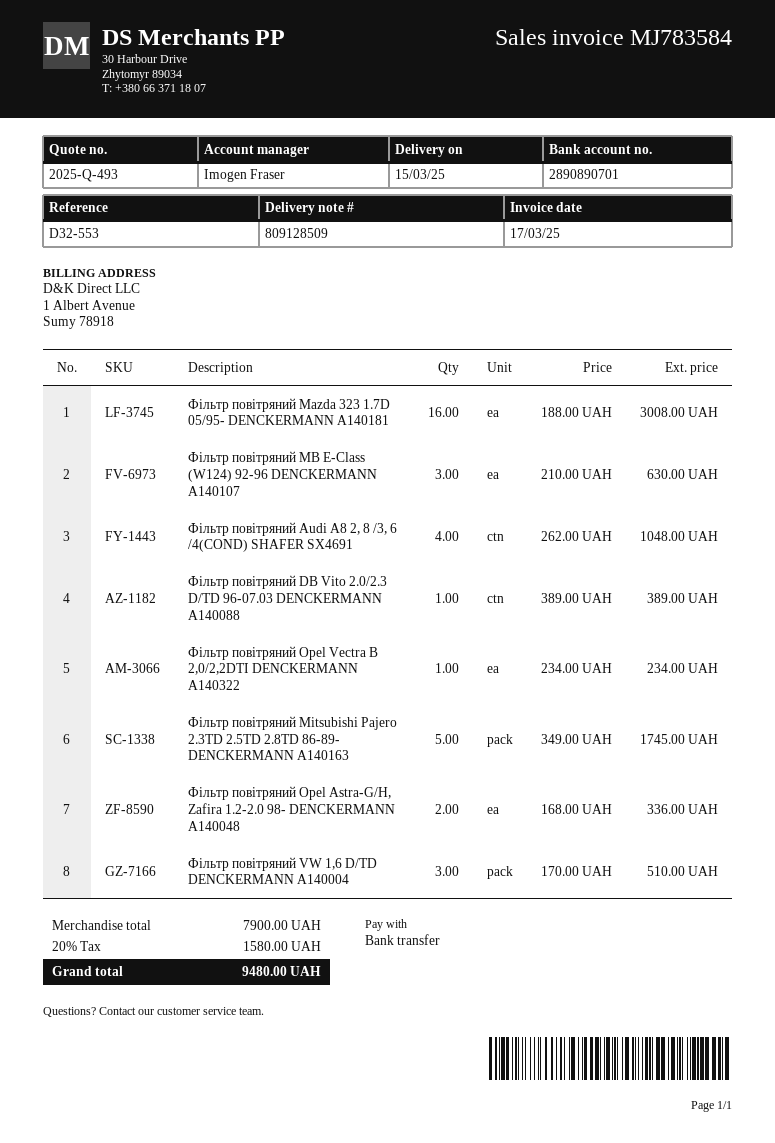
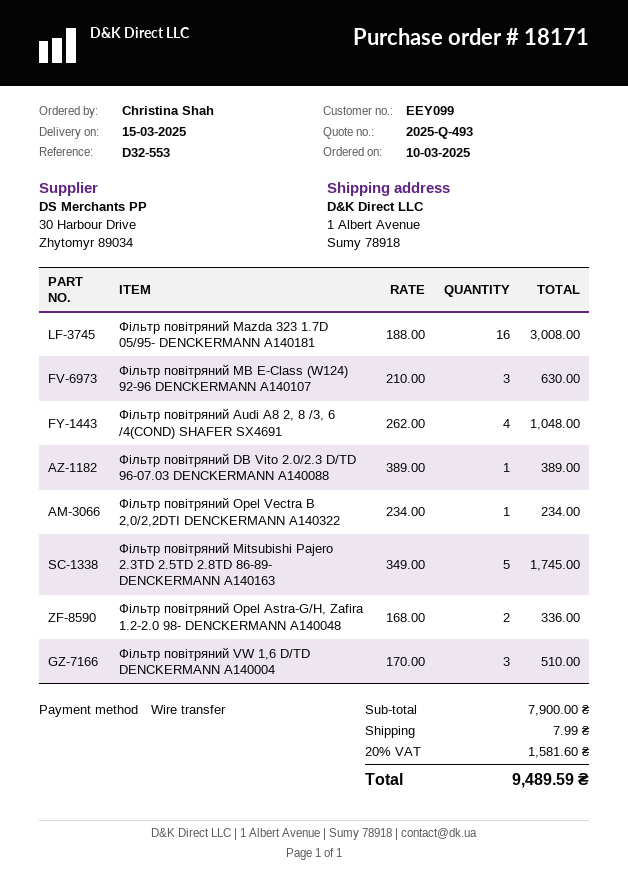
shipping: none -> 7.99
tax: 20% = 1580.00 -> 20% = 1581.60
total: 9480.00 -> 9489.59

